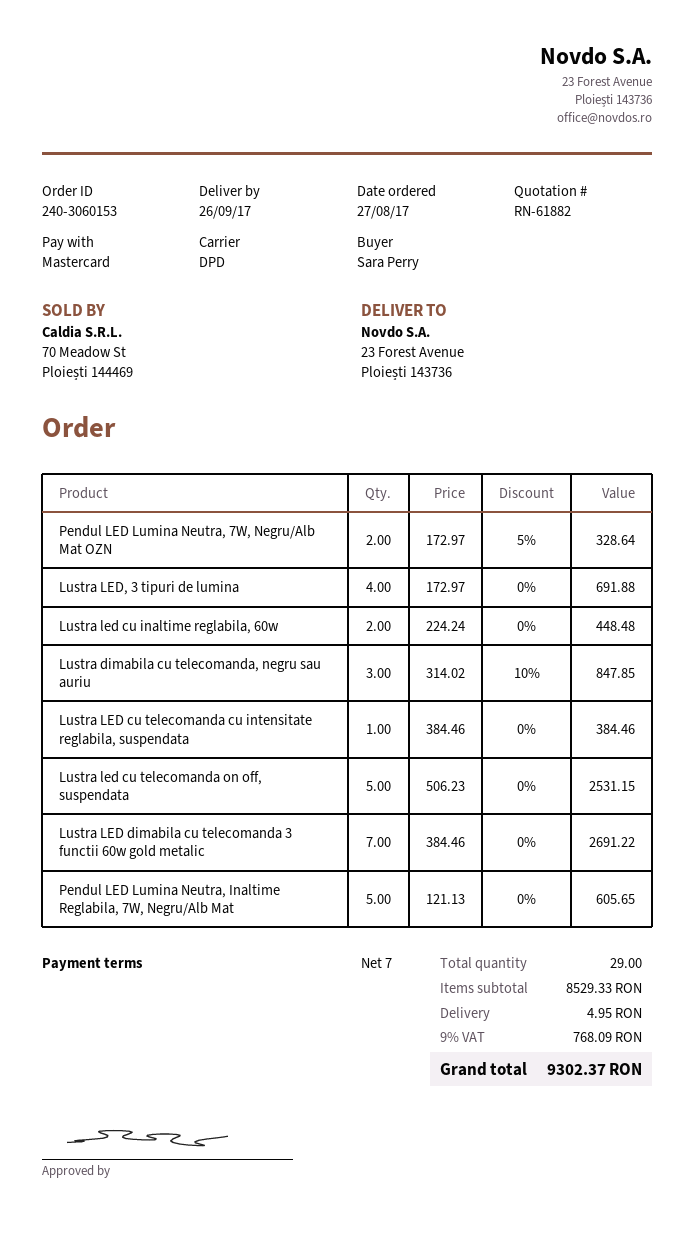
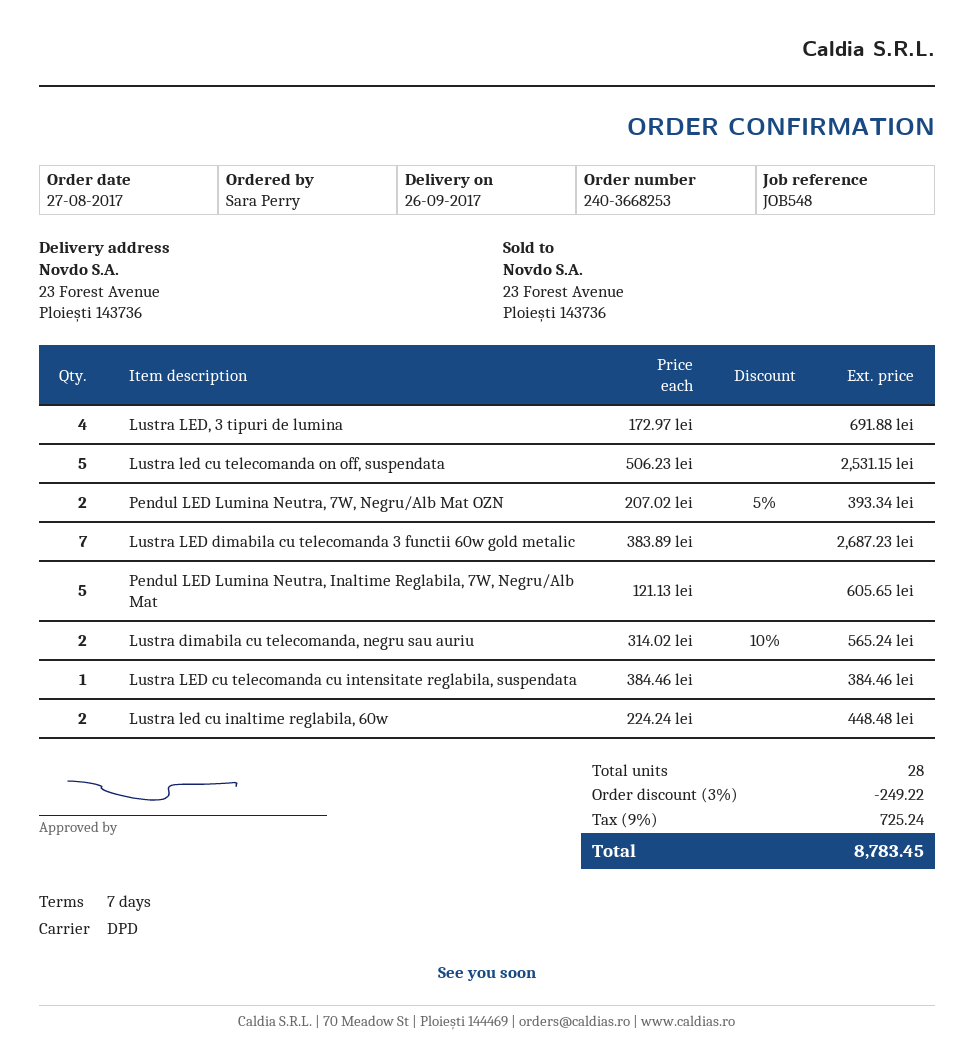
order number: 240-3060153 -> 240-3668253
Pendul LED Lumina Neutra, 7W, Negru/Alb Mat OZN: 2 x 172.97 - 5% = 328.64 -> 2 x 207.02 - 5% = 393.34
Lustra dimabila cu telecomanda, negru sau auriu: 3 x 314.02 - 10% = 847.85 -> 2 x 314.02 - 10% = 565.24
Lustra LED dimabila cu telecomanda 3 functii 60w gold metalic: 7 x 384.46 = 2691.22 -> 7 x 383.89 = 2687.23
total quantity: 29 -> 28
discount: none -> 3% = 249.22
shipping: 4.95 -> none
tax: 9% = 768.09 -> 9% = 725.24
total: 9302.37 -> 8783.45

